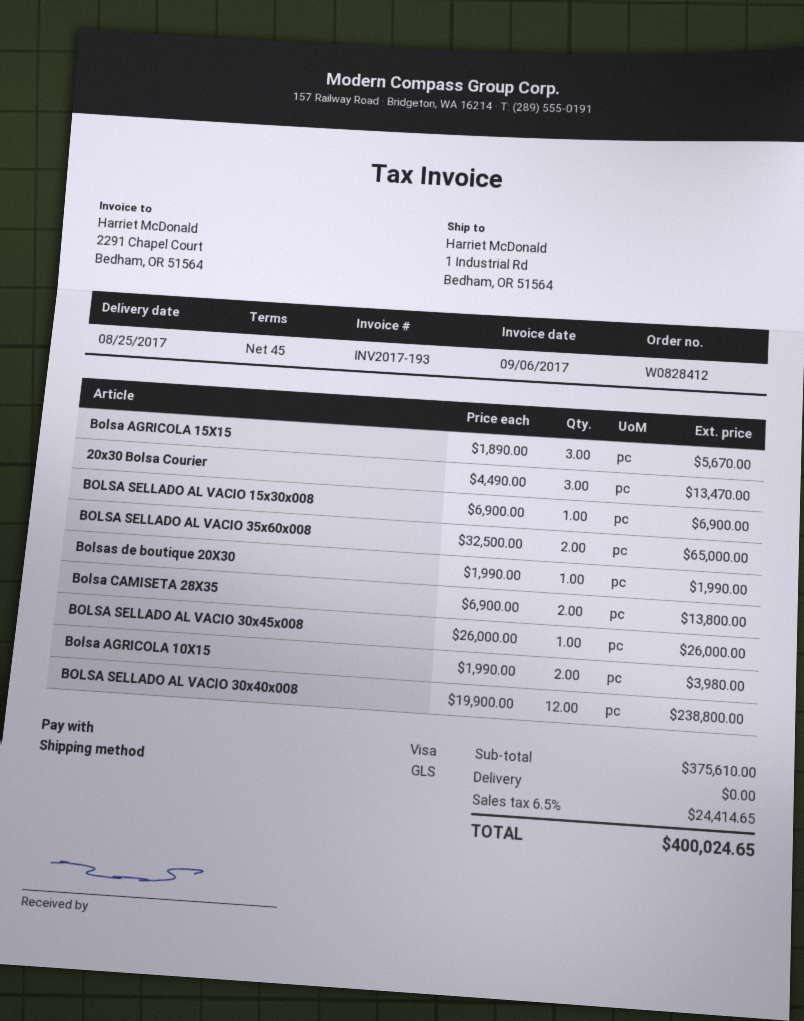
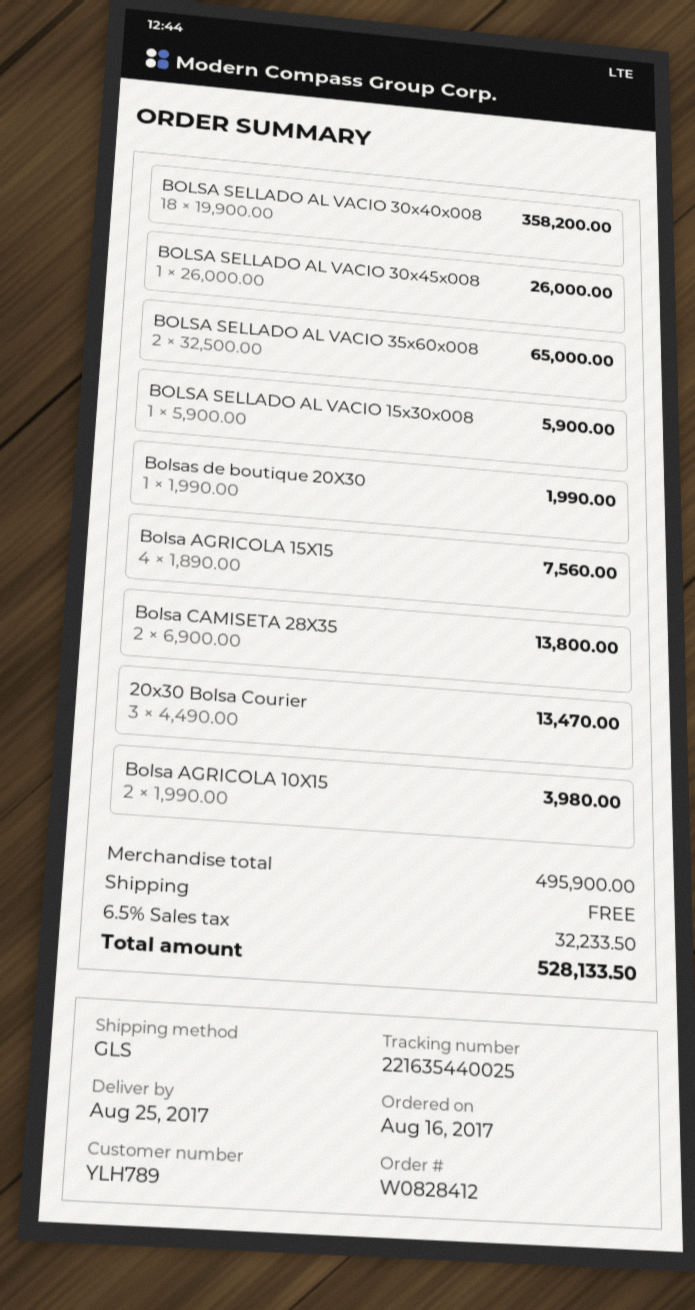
Bolsa AGRICOLA 15X15: 3 x 1890.00 = 5670.00 -> 4 x 1890.00 = 7560.00
BOLSA SELLADO AL VACIO 15x30x008: 1 x 6900.00 = 6900.00 -> 1 x 5900.00 = 5900.00
BOLSA SELLADO AL VACIO 30x40x008: 12 x 19900.00 = 238800.00 -> 18 x 19900.00 = 358200.00
subtotal: 375610.00 -> 495900.00
tax: 6.5% = 24414.65 -> 6.5% = 32233.50
total: 400024.65 -> 528133.50

